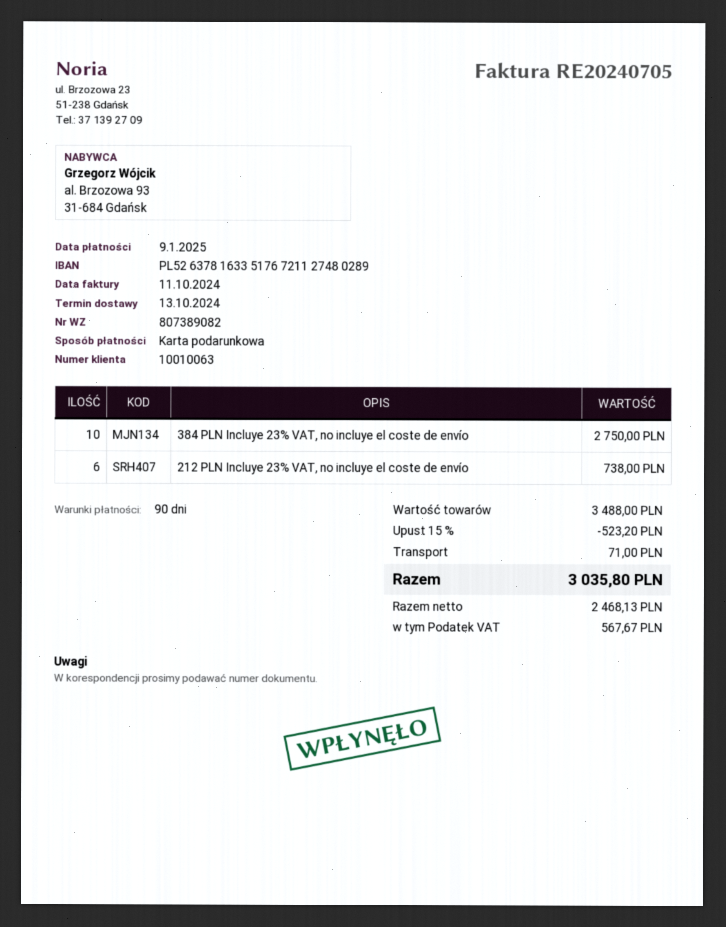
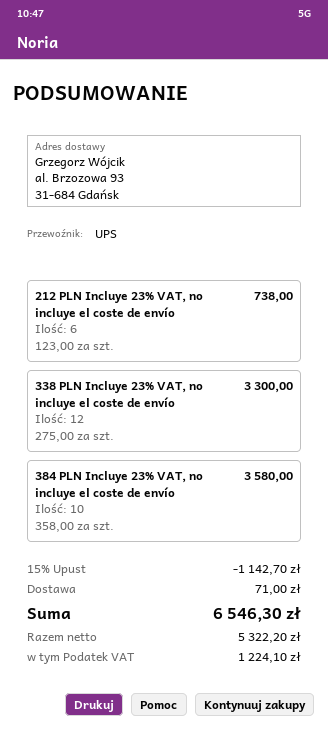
384 PLN Incluye 23% VAT, no incluye el coste de envío: 10 for 2750.00 -> 10 for 3580.00
338 PLN Incluye 23% VAT, no incluye el coste de envío: none -> 12 for 3300.00
discount: 15% = 523.20 -> 15% = 1142.70
net: 2468.13 -> 5322.20
tax: 567.67 -> 1224.10
total: 3035.80 -> 6546.30

